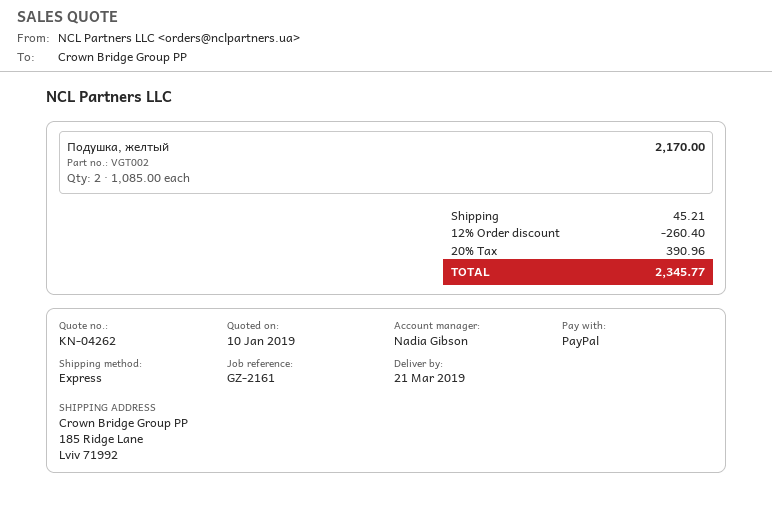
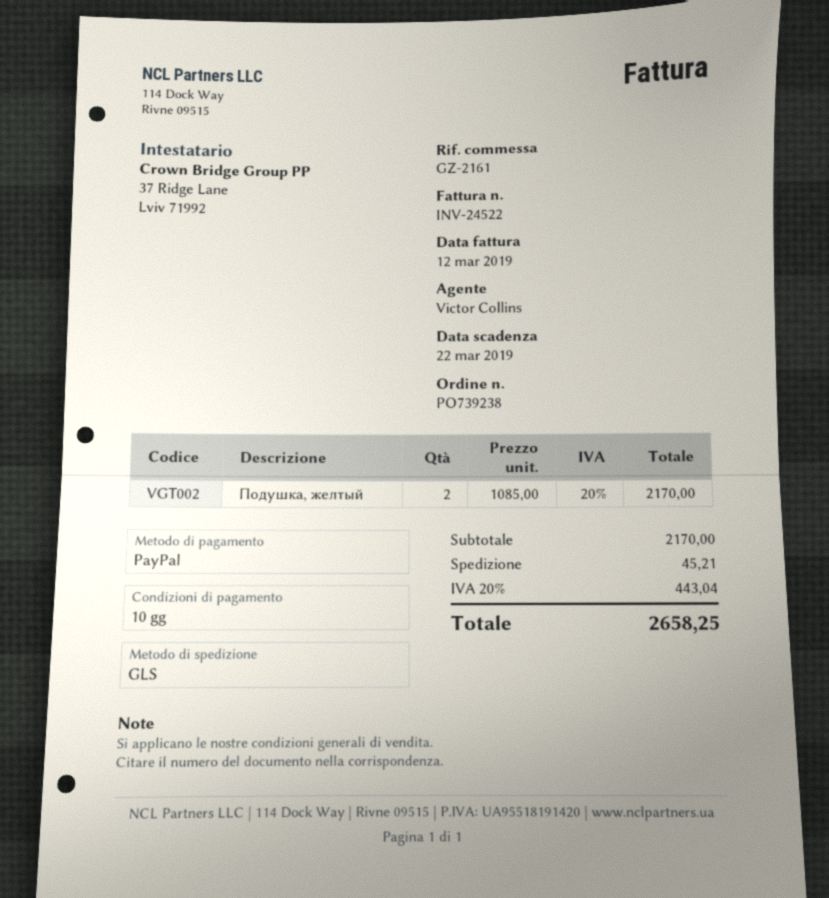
sales rep: Nadia Gibson -> Victor Collins
shipping method: express -> GLS
discount: 12% = 260.40 -> none
tax: 20% = 390.96 -> 20% = 443.04
total: 2345.77 -> 2658.25

